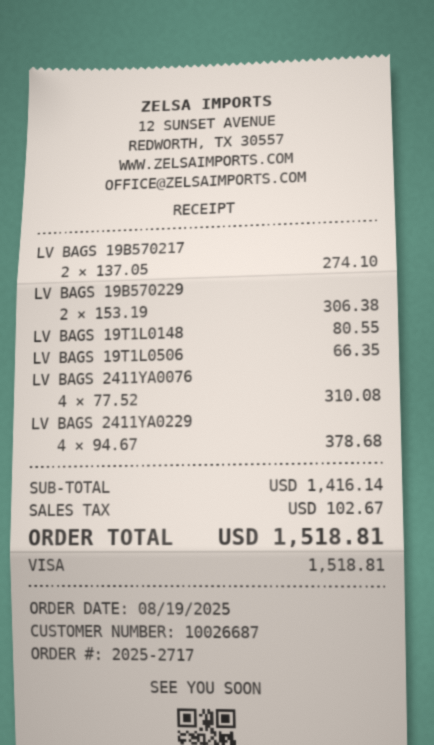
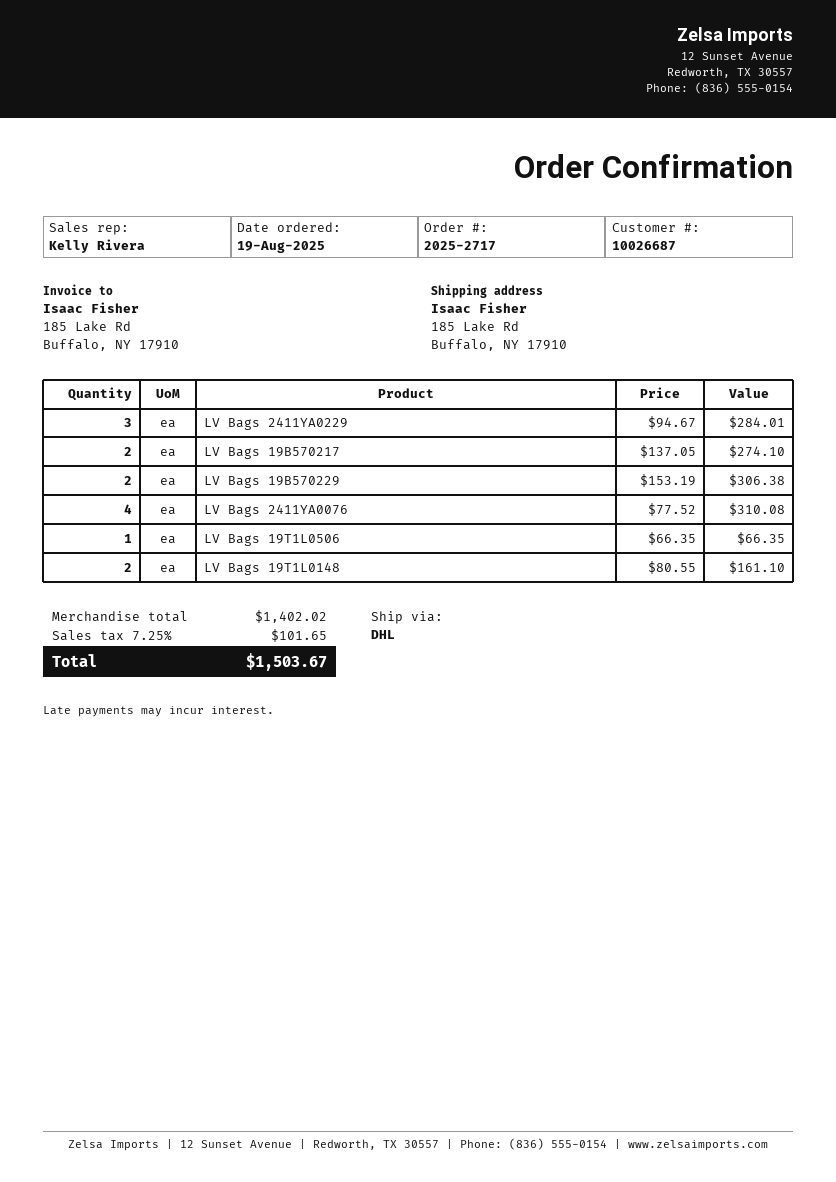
LV BAGS 19T1L0148: 1 x 80.55 = 80.55 -> 2 x 80.55 = 161.10
LV BAGS 2411YA0229: 4 x 94.67 = 378.68 -> 3 x 94.67 = 284.01
subtotal: 1416.14 -> 1402.02
tax: 102.67 -> 101.65
total: 1518.81 -> 1503.67

